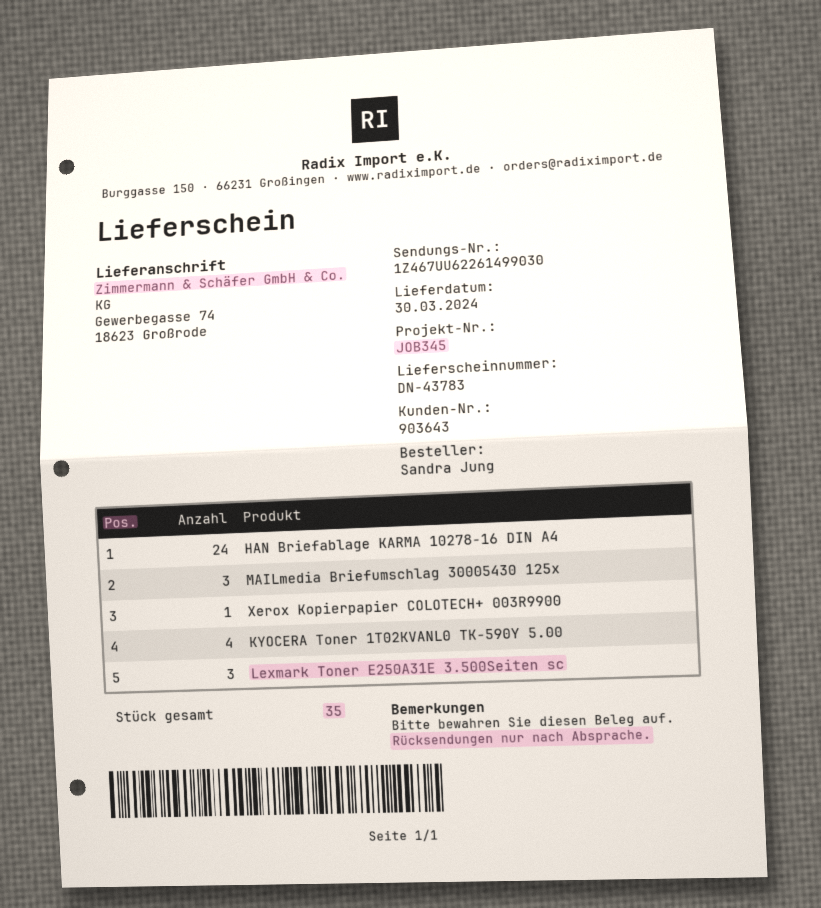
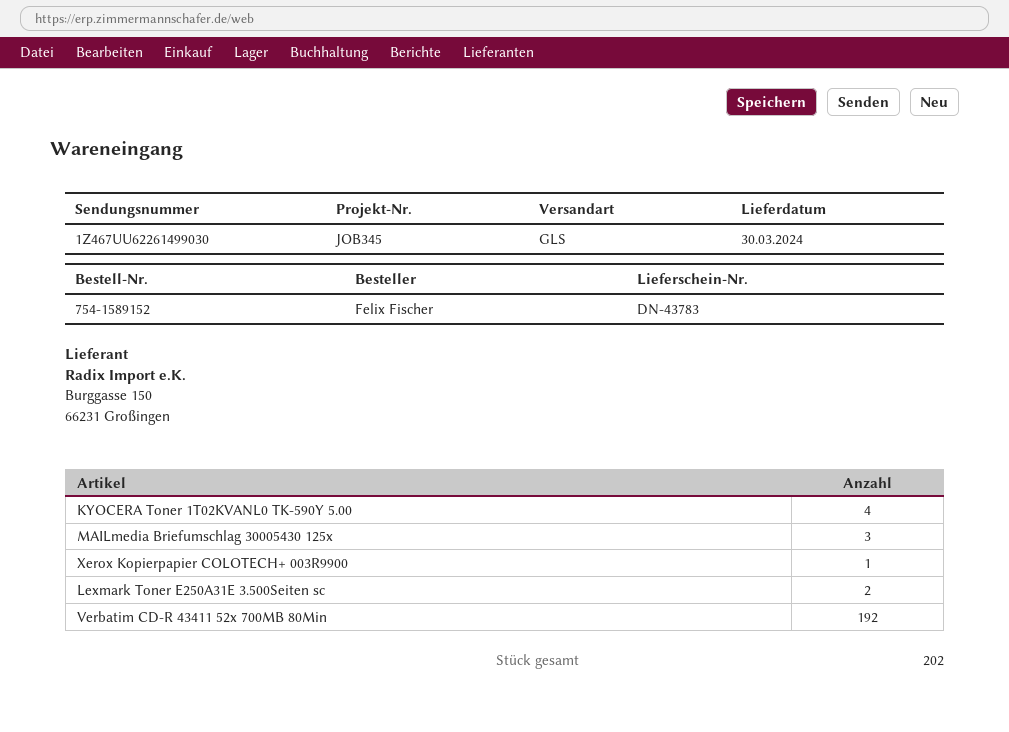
ordered by: Sandra Jung -> Felix Fischer
HAN Briefablage KARMA 10278-16 DIN A4: 24 -> none
Lexmark Toner E250A31E 3.500Seiten sc: 3 -> 2
Verbatim CD-R 43411 52x 700MB 80Min: none -> 192
total quantity: 35 -> 202

